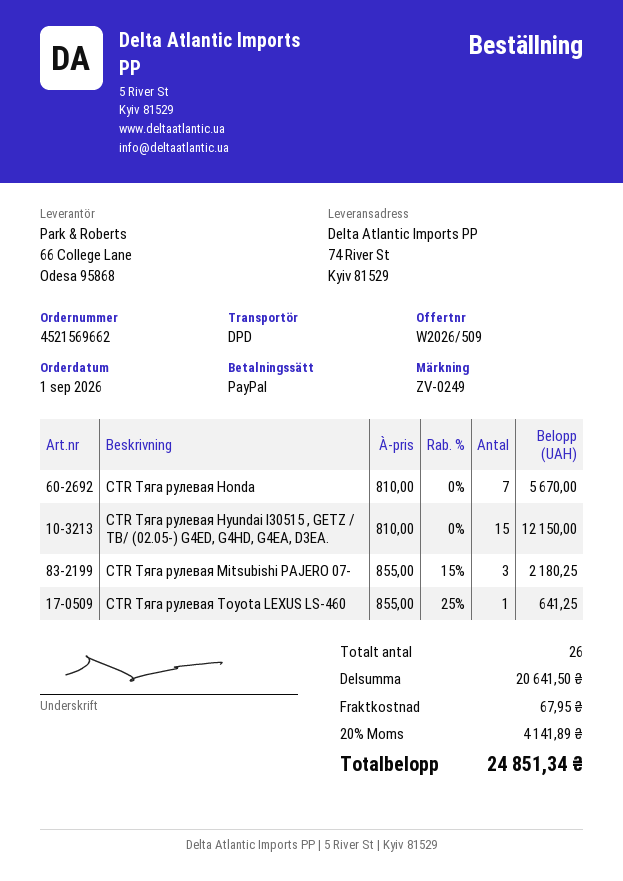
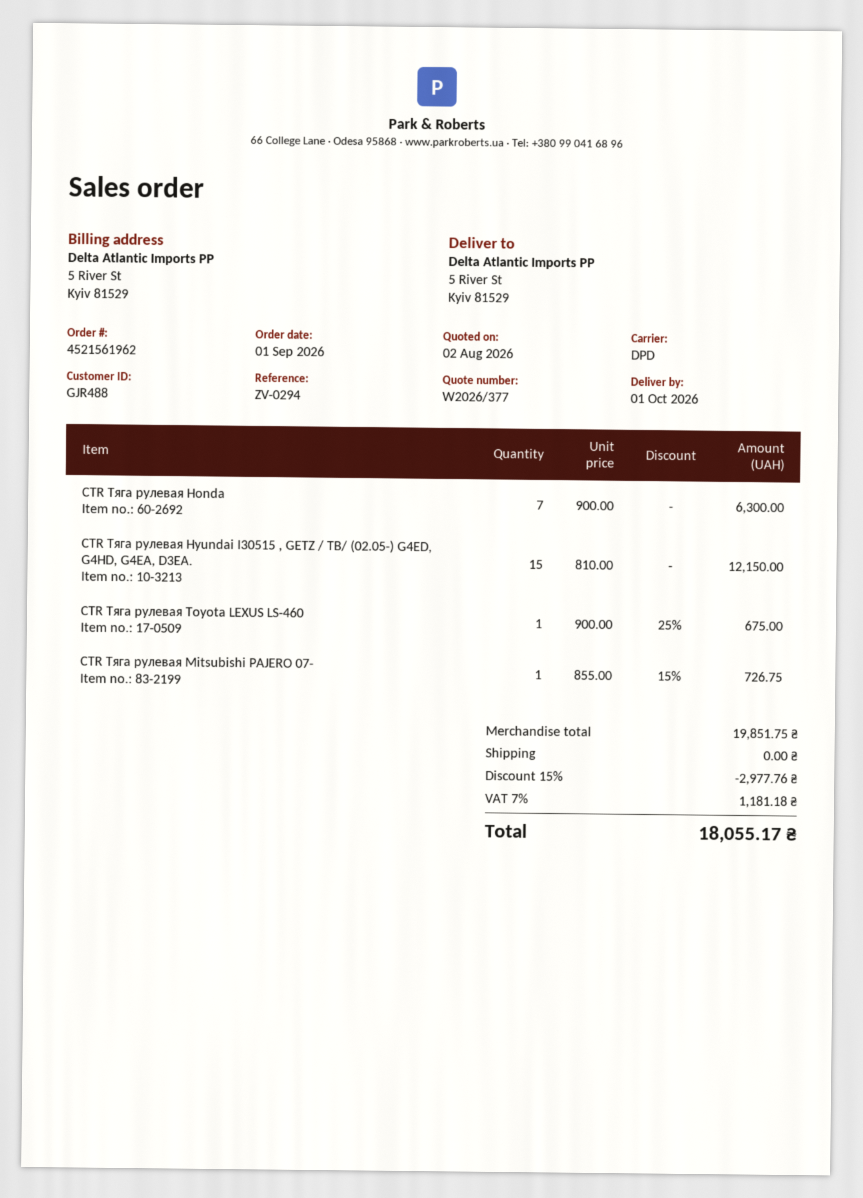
quote number: W2026/509 -> W2026/377
order number: 4521569662 -> 4521561962
reference: ZV-0249 -> ZV-0294
ship to: 74 River St, Kyiv 81529 -> 5 River St, Kyiv 81529
CTR Тяга рулевая Honda: 7 x 810.00 = 5670.00 -> 7 x 900.00 = 6300.00
CTR Тяга рулевая Mitsubishi PAJERO 07-: 3 x 855.00 - 15% = 2180.25 -> 1 x 855.00 - 15% = 726.75
CTR Тяга рулевая Toyota LEXUS LS-460: 1 x 855.00 - 25% = 641.25 -> 1 x 900.00 - 25% = 675.00
subtotal: 20641.50 -> 19851.75
discount: none -> 15% = 2977.76
shipping: 67.95 -> 0.00
tax: 20% = 4141.89 -> 7% = 1181.18
total: 24851.34 -> 18055.17

